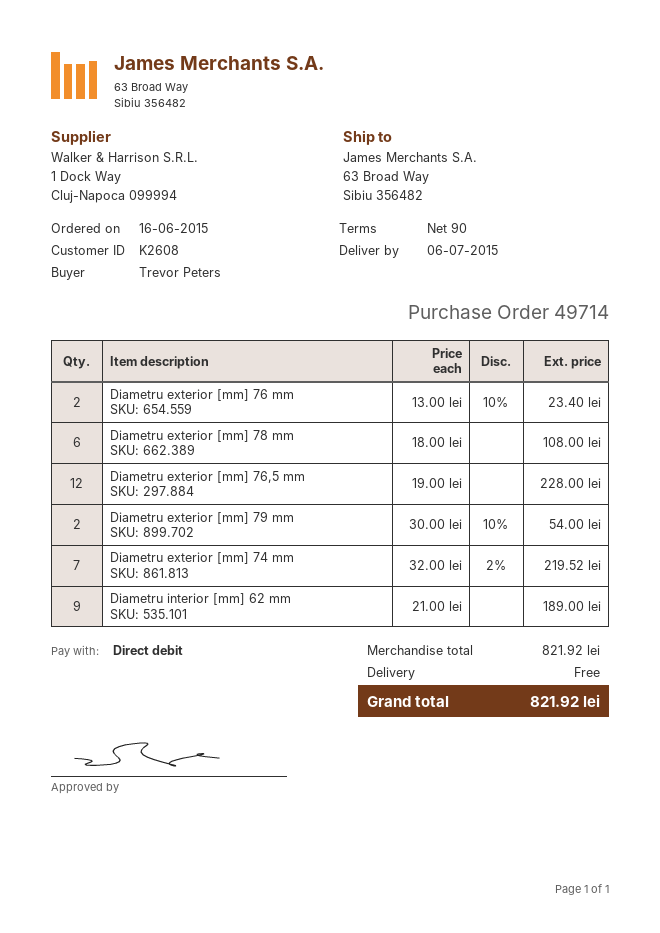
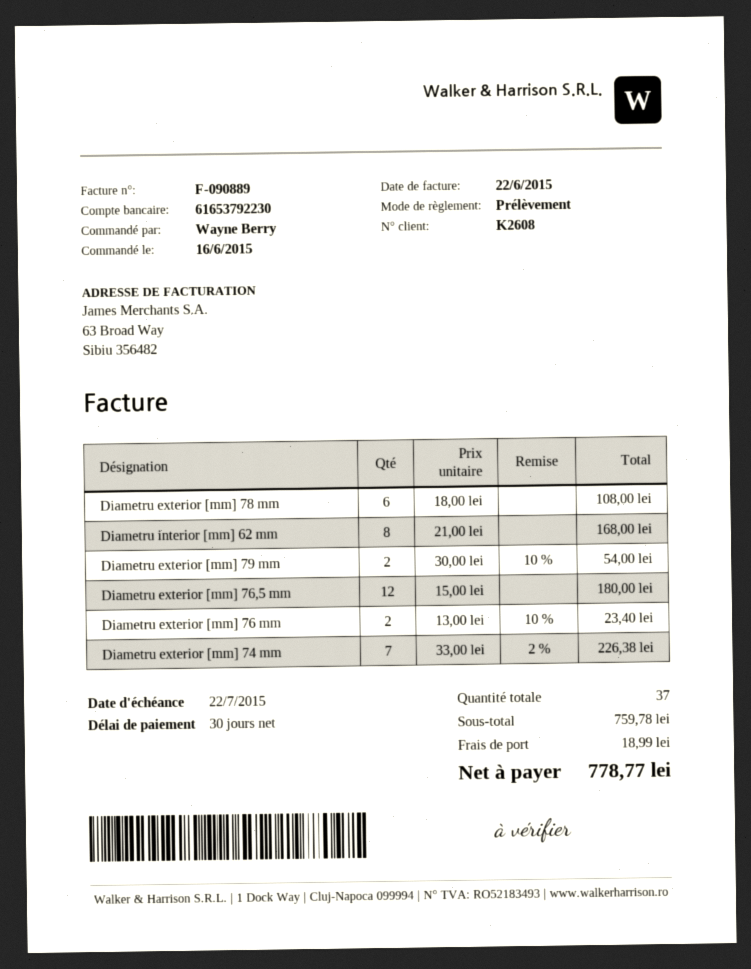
payment terms: 90 days -> 30 days
ordered by: Trevor Peters -> Wayne Berry
Diametru exterior [mm] 76,5 mm: 12 x 19.00 = 228.00 -> 12 x 15.00 = 180.00
Diametru exterior [mm] 74 mm: 7 x 32.00 - 2% = 219.52 -> 7 x 33.00 - 2% = 226.38
Diametru interior [mm] 62 mm: 9 x 21.00 = 189.00 -> 8 x 21.00 = 168.00
subtotal: 821.92 -> 759.78
shipping: 0.00 -> 18.99
total: 821.92 -> 778.77

